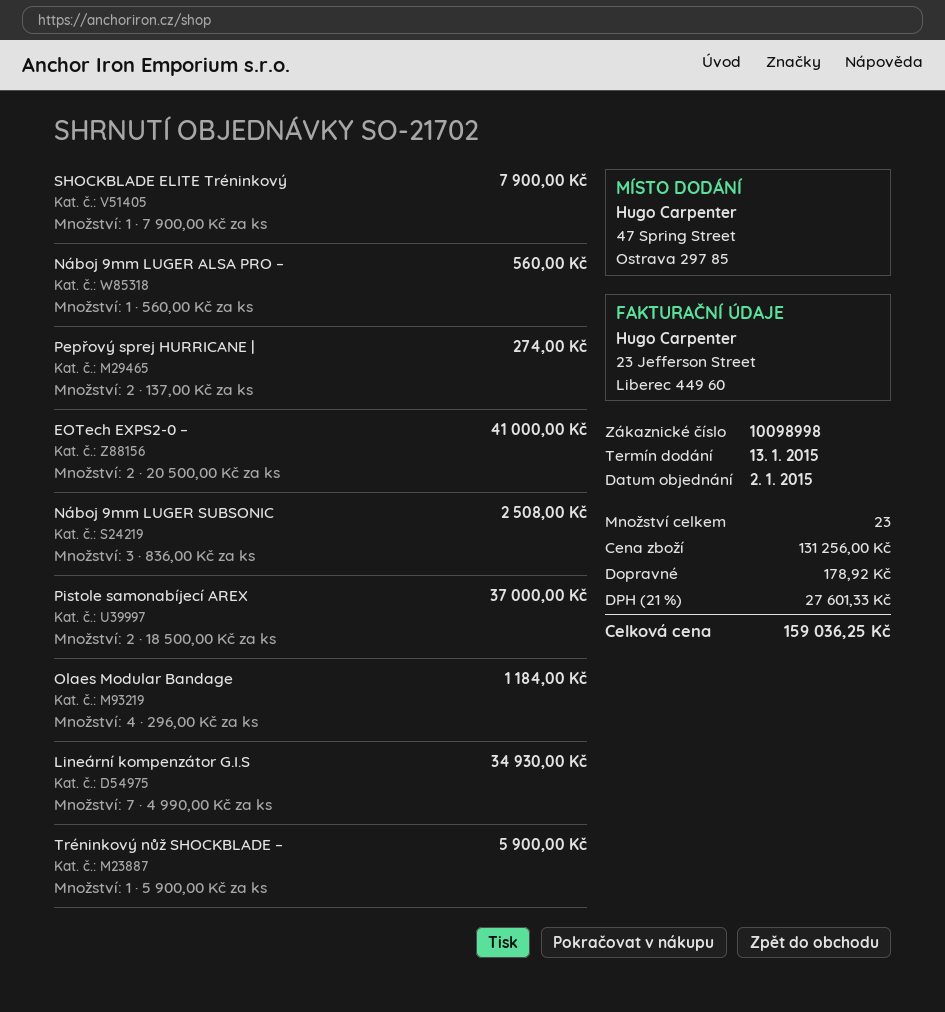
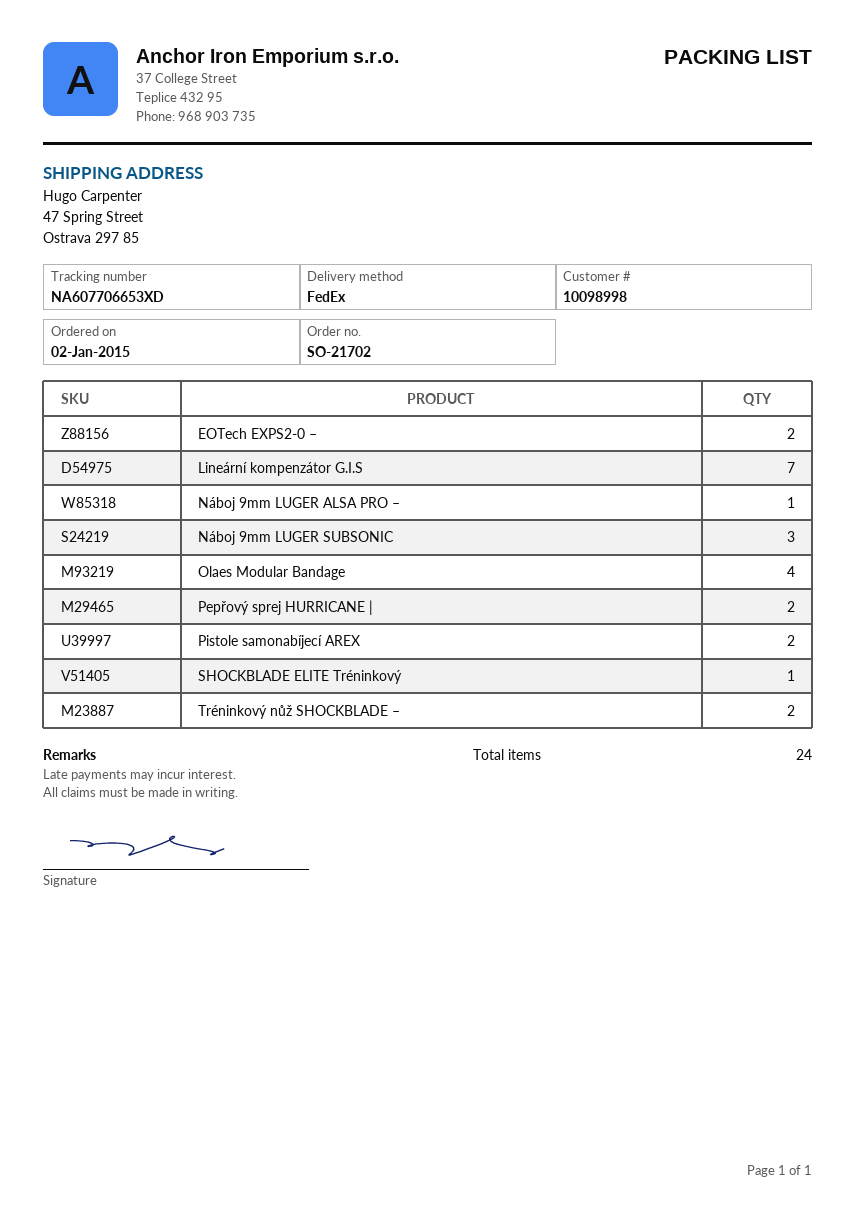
Tréninkový nůž SHOCKBLADE –: 1 -> 2
total quantity: 23 -> 24

